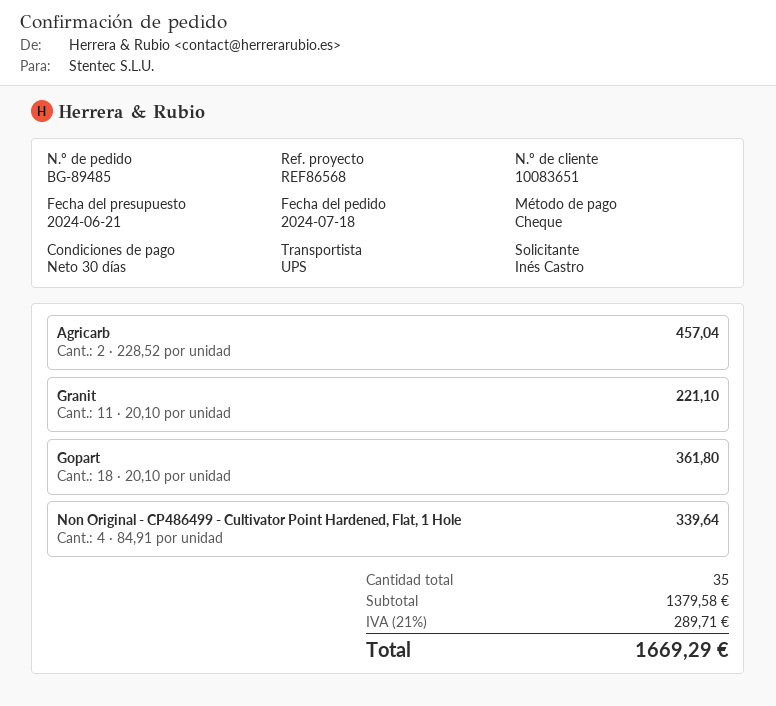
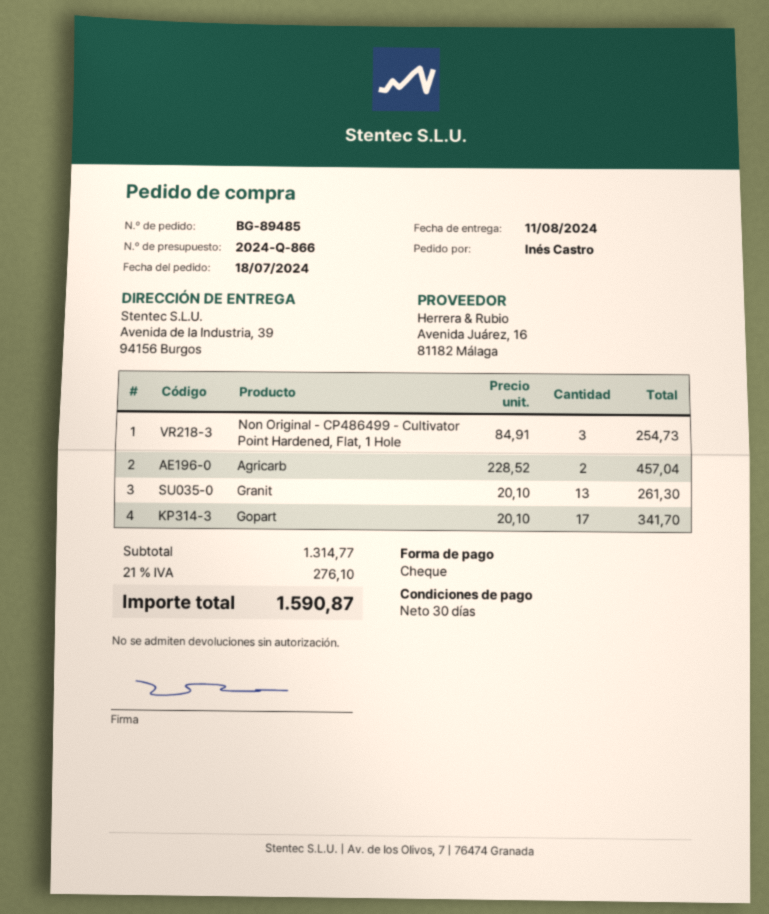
Granit: 11 x 20.10 = 221.10 -> 13 x 20.10 = 261.30
Gopart: 18 x 20.10 = 361.80 -> 17 x 20.10 = 341.70
Non Original - CP486499 - Cultivator Point Hardened, Flat, 1 Hole: 4 x 84.91 = 339.64 -> 3 x 84.91 = 254.73
subtotal: 1379.58 -> 1314.77
tax: 21% = 289.71 -> 21% = 276.10
total: 1669.29 -> 1590.87

